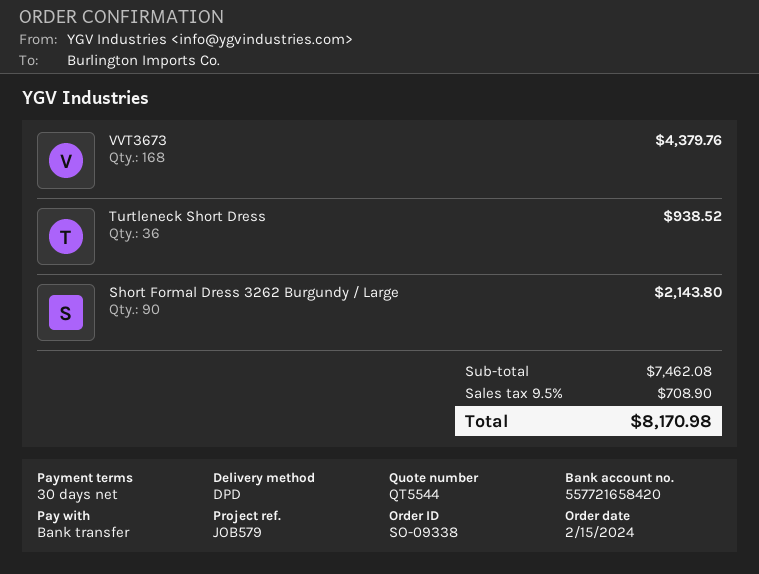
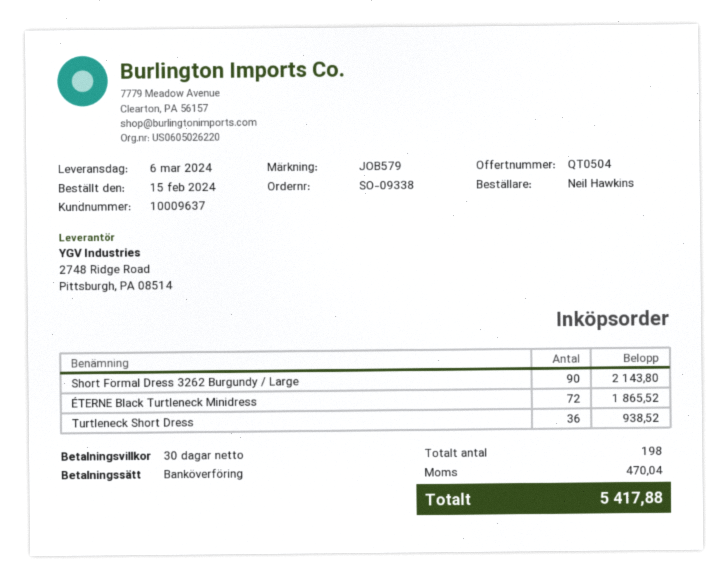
quote number: QT5544 -> QT0504
VVT3673: 168 for 4379.76 -> none
ÉTERNE Black Turtleneck Minidress: none -> 72 for 1865.52
tax: 708.90 -> 470.04
total: 8170.98 -> 5417.88

